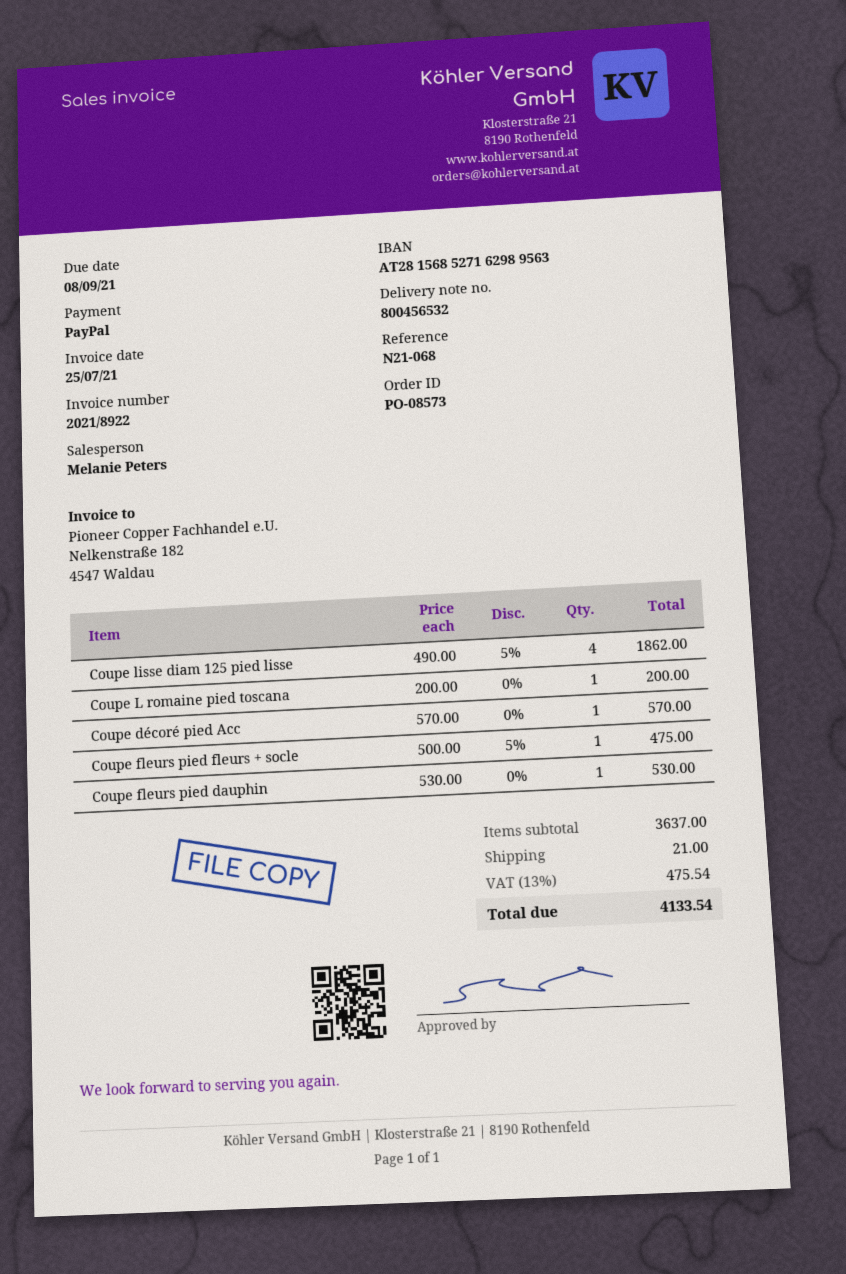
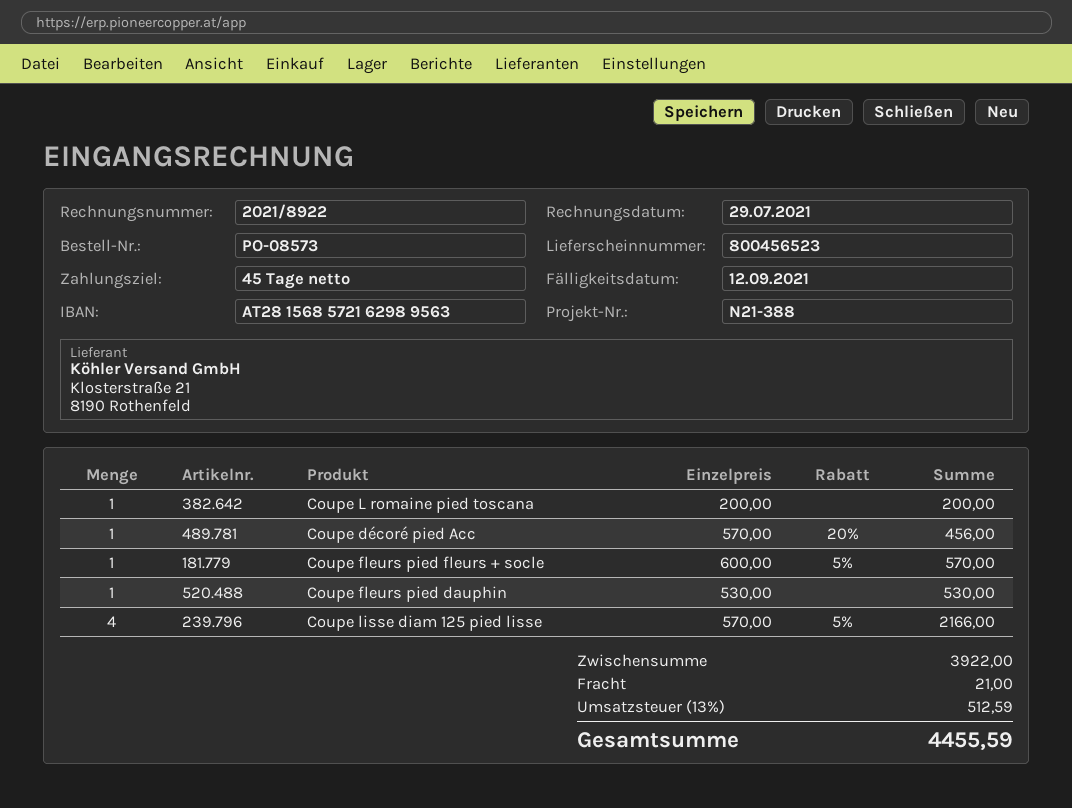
delivery note number: 800456532 -> 800456523
invoice date: 2021-07-25 -> 2021-07-29
due date: 2021-09-08 -> 2021-09-12
reference: N21-068 -> N21-388
bank account: AT281568527162989563 -> AT281568572162989563
Coupe lisse diam 125 pied lisse: 4 x 490.00 - 5% = 1862.00 -> 4 x 570.00 - 5% = 2166.00
Coupe décoré pied Acc: 1 x 570.00 = 570.00 -> 1 x 570.00 - 20% = 456.00
Coupe fleurs pied fleurs + socle: 1 x 500.00 - 5% = 475.00 -> 1 x 600.00 - 5% = 570.00
subtotal: 3637.00 -> 3922.00
tax: 13% = 475.54 -> 13% = 512.59
total: 4133.54 -> 4455.59

